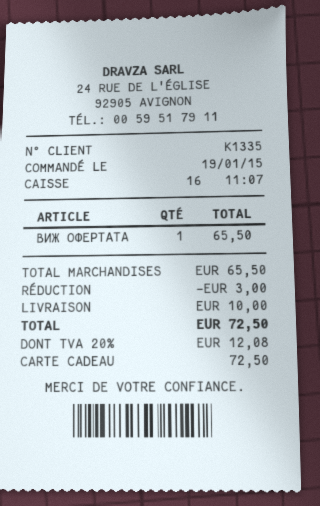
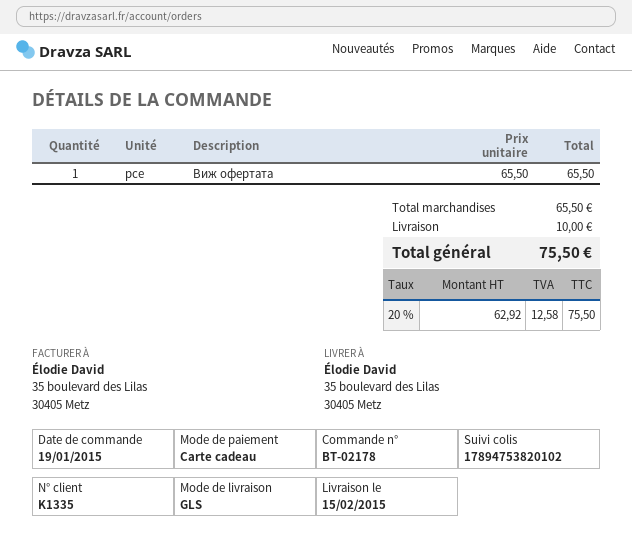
discount: 3.00 -> none
tax: 20% = 12.08 -> 20% = 12.58
total: 72.50 -> 75.50

